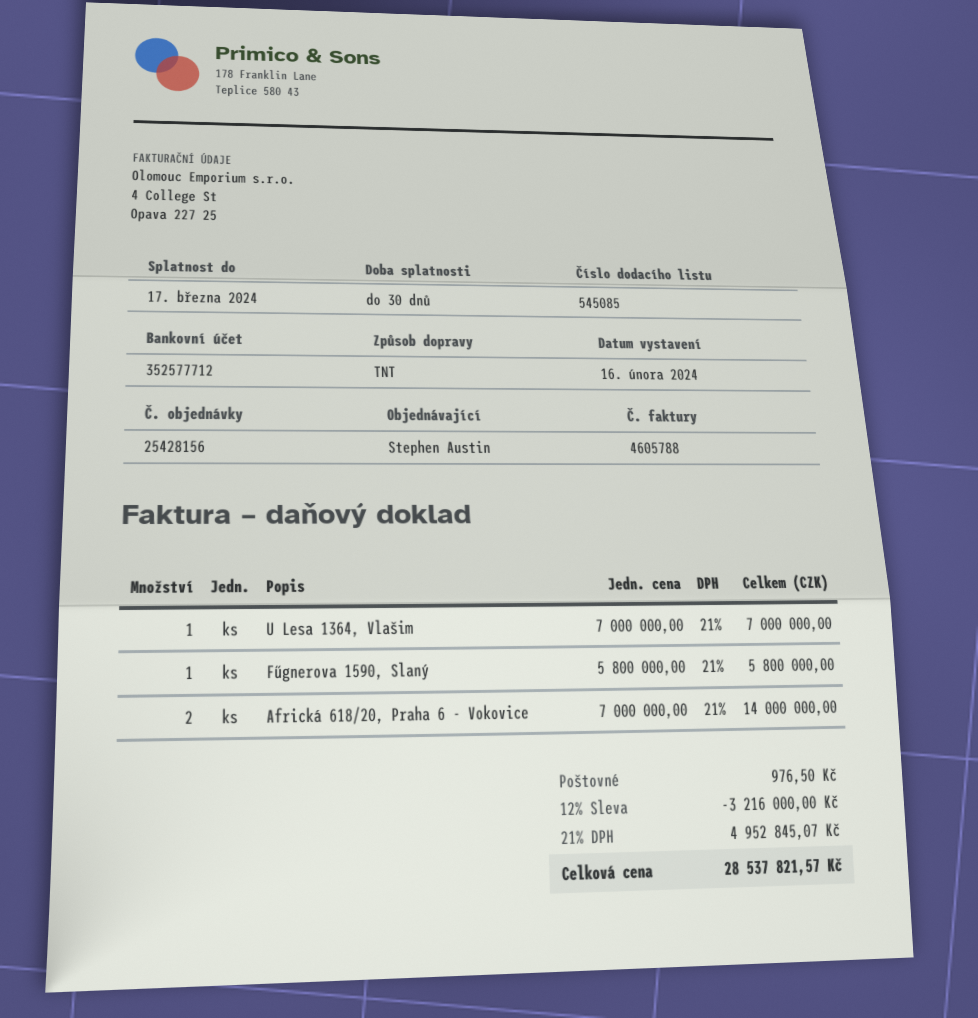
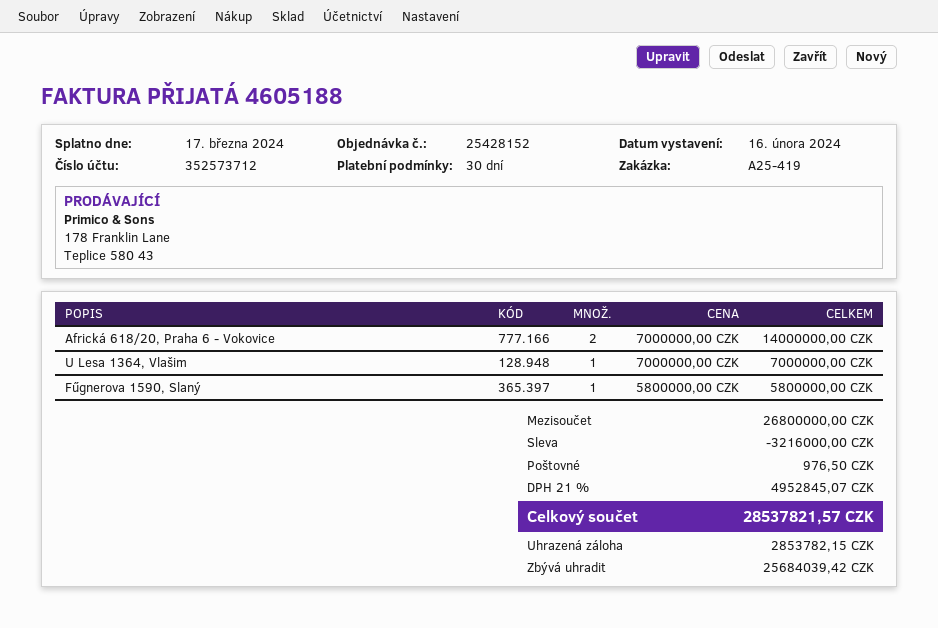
order number: 25428156 -> 25428152
invoice number: 4605788 -> 4605188
bank account: 352577712 -> 352573712

